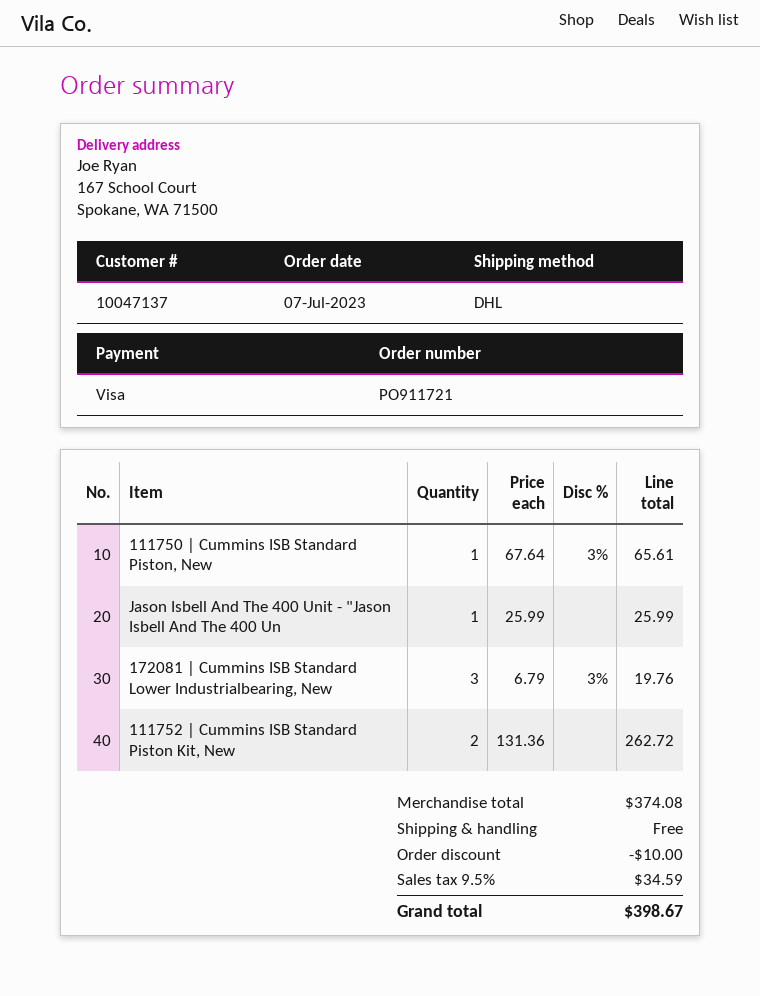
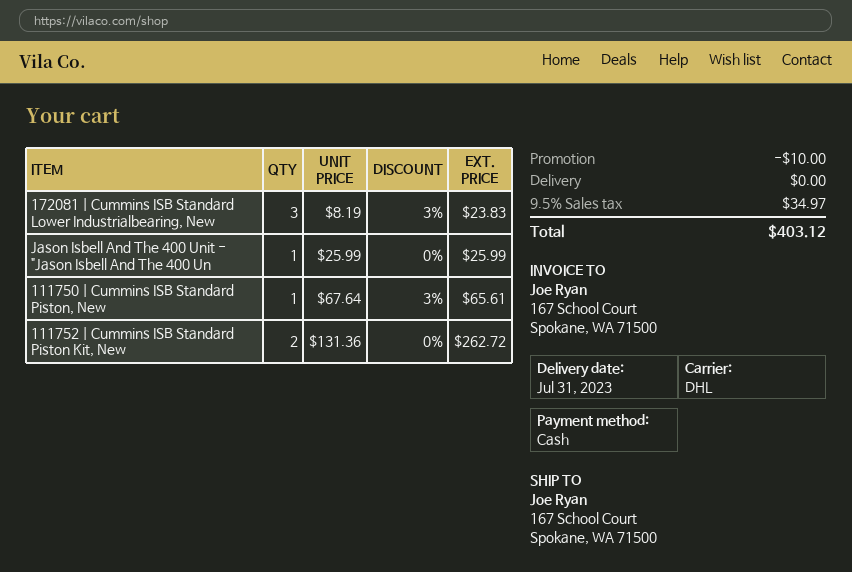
payment method: Visa -> cash
172081 | Cummins ISB Standard Lower Industrialbearing, New: 3 x 6.79 - 3% = 19.76 -> 3 x 8.19 - 3% = 23.83
tax: 9.5% = 34.59 -> 9.5% = 34.97
total: 398.67 -> 403.12

